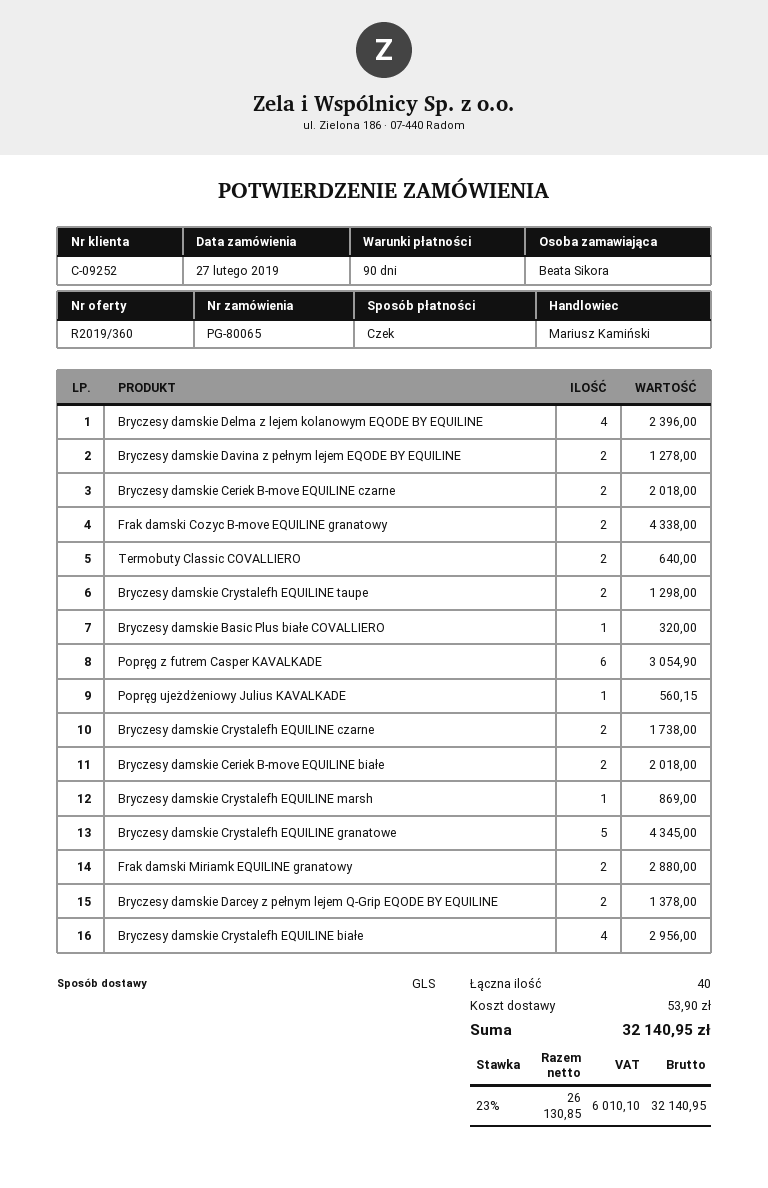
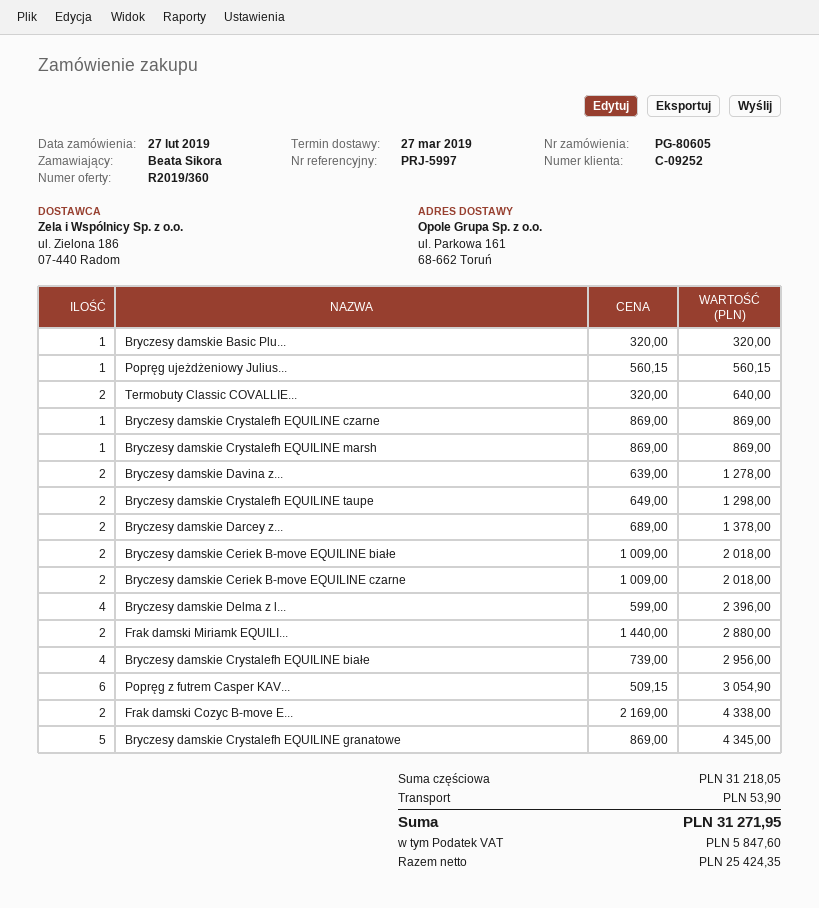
order number: PG-80065 -> PG-80605
Bryczesy damskie Crystalefh EQUILINE czarne: 2 for 1738.00 -> 1 for 869.00
net: 26130.85 -> 25424.35
tax: 6010.10 -> 5847.60
total: 32140.95 -> 31271.95

